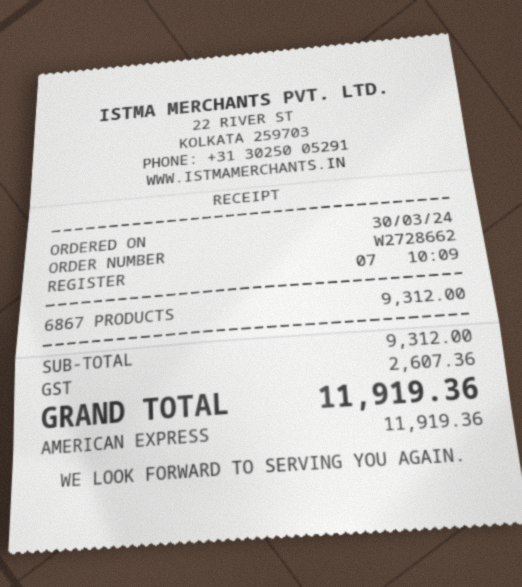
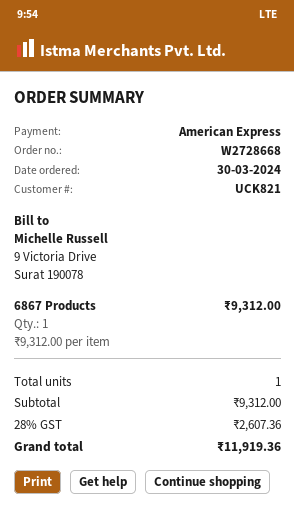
order number: W2728662 -> W2728668

